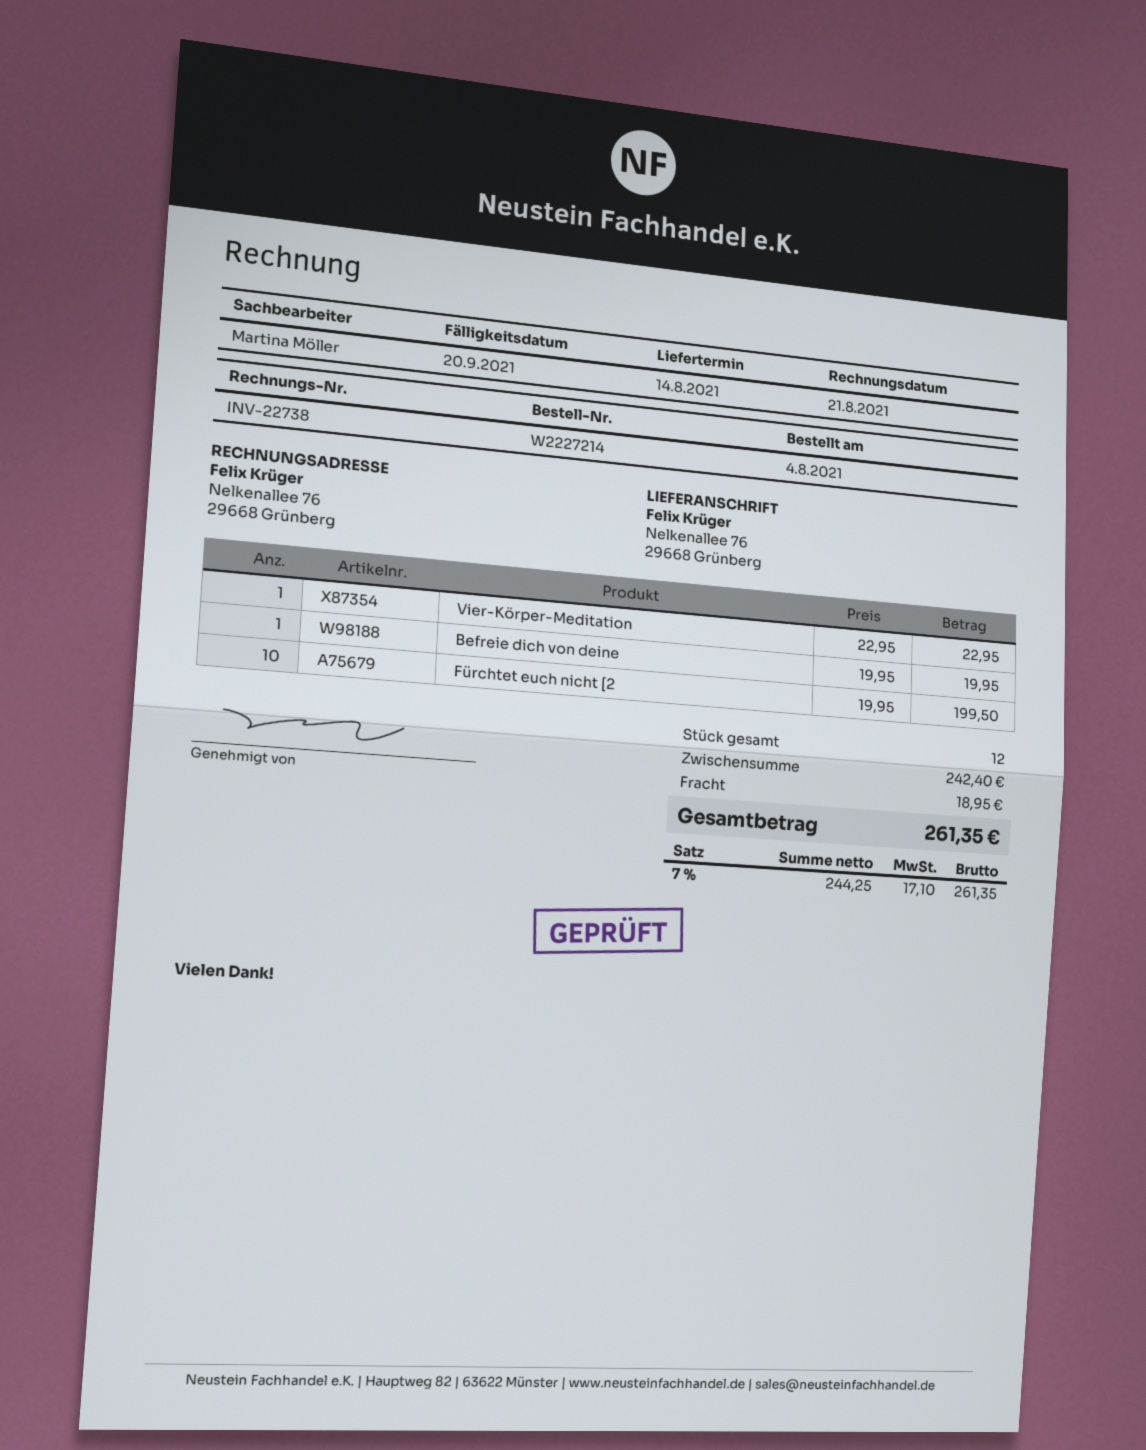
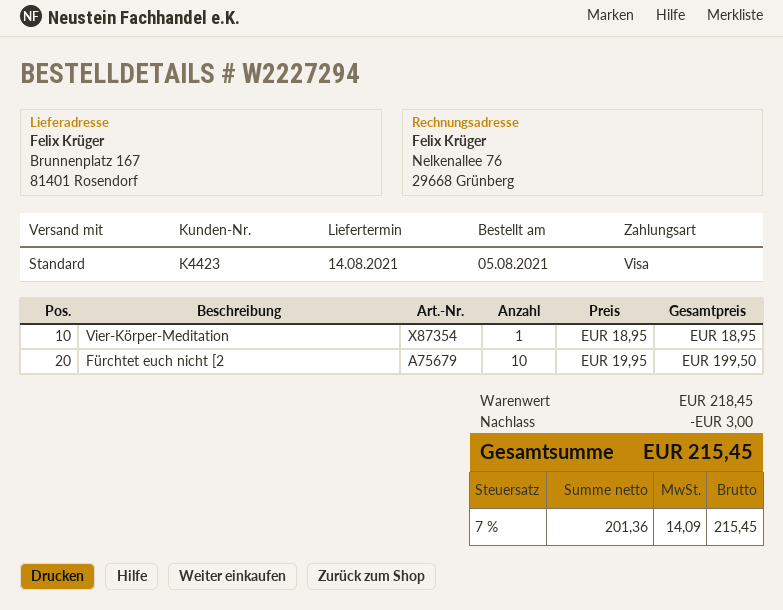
order number: W2227214 -> W2227294
order date: 2021-08-04 -> 2021-08-05
ship to: Nelkenallee 76, 29668 Grünberg -> Brunnenplatz 167, 81401 Rosendorf
Vier-Körper-Meditation: 1 x 22.95 = 22.95 -> 1 x 18.95 = 18.95
Befreie dich von deine: 1 x 19.95 = 19.95 -> none
subtotal: 242.40 -> 218.45
discount: none -> 3.00
shipping: 18.95 -> none
net: 244.25 -> 201.36
tax: 7% = 17.10 -> 7% = 14.09
total: 261.35 -> 215.45

